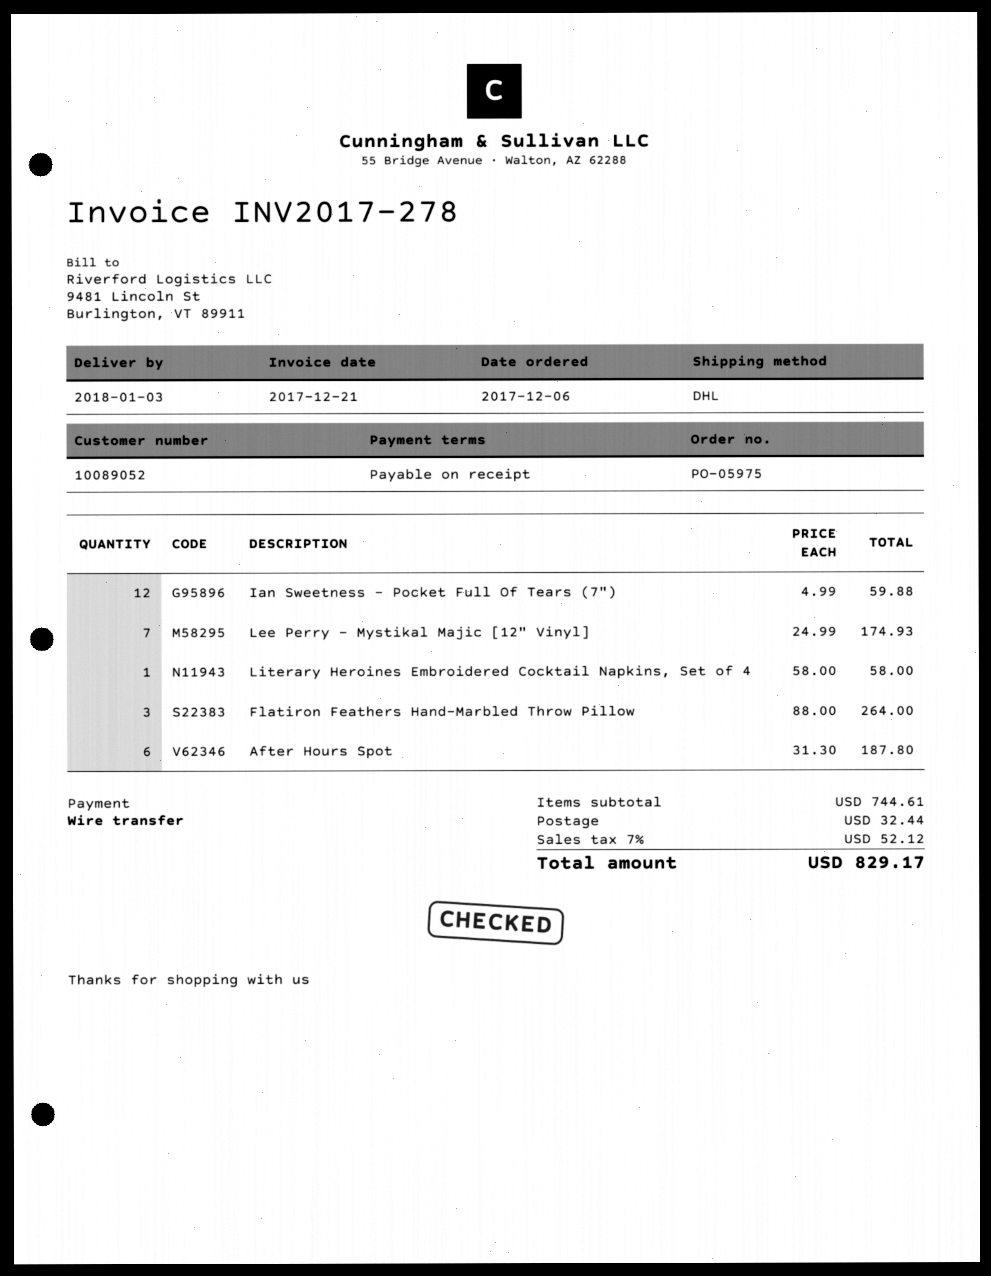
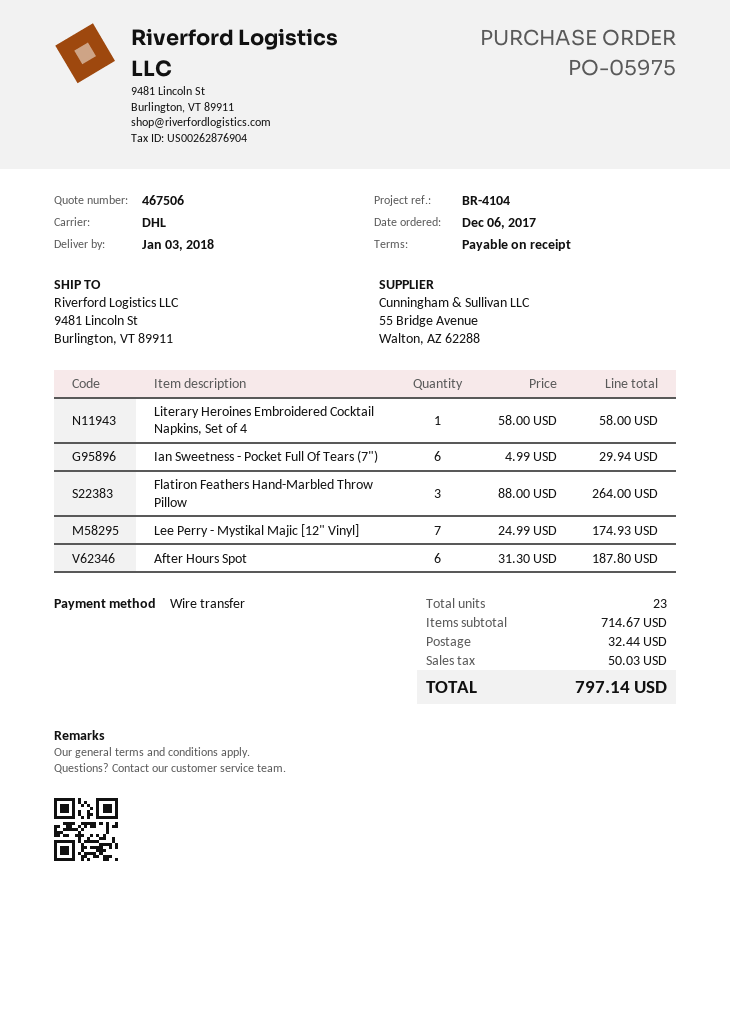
Ian Sweetness - Pocket Full Of Tears (7"): 12 x 4.99 = 59.88 -> 6 x 4.99 = 29.94
subtotal: 744.61 -> 714.67
tax: 52.12 -> 50.03
total: 829.17 -> 797.14

